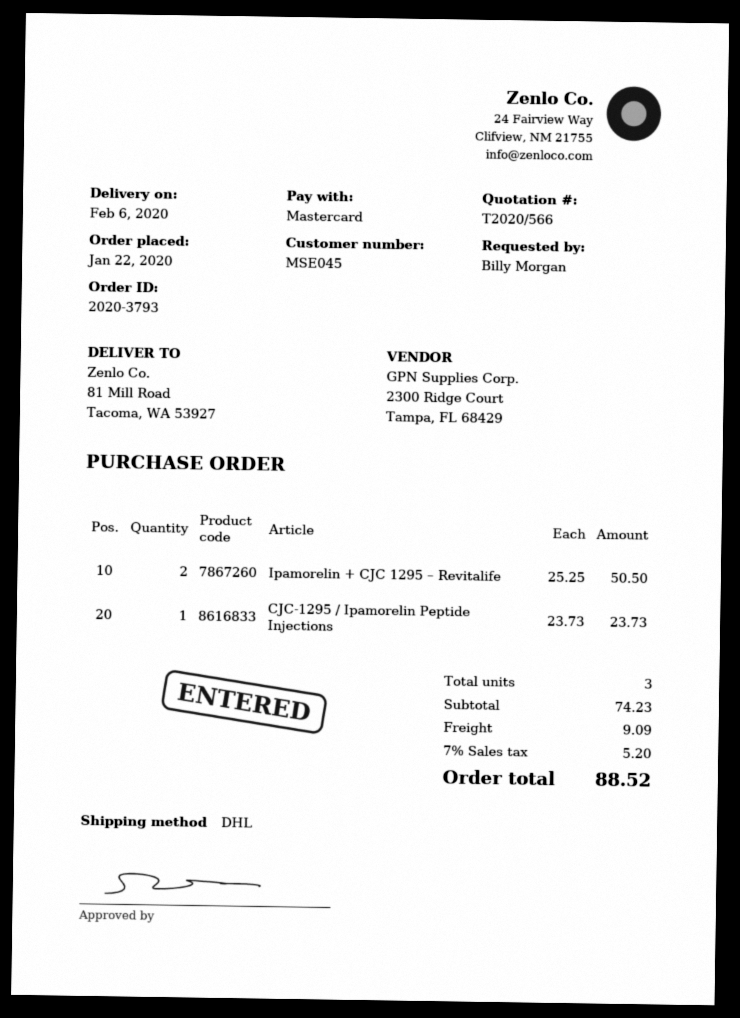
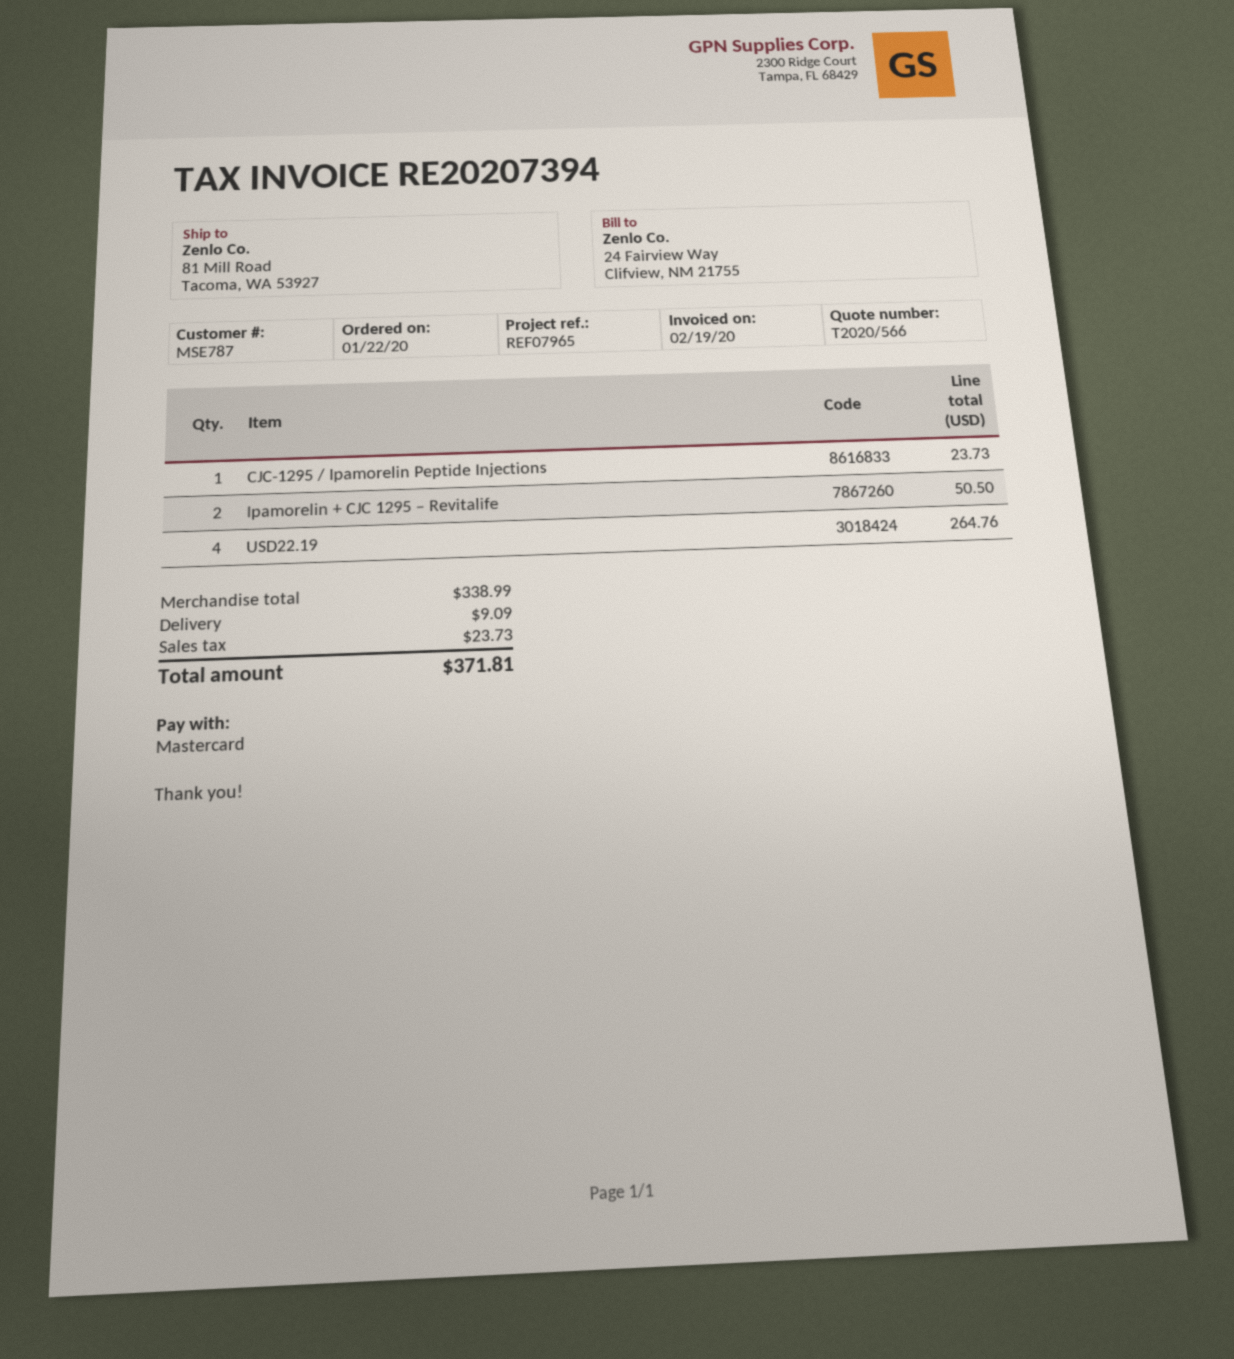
customer number: MSE045 -> MSE787
USD22.19: none -> 4 for 264.76
subtotal: 74.23 -> 338.99
tax: 5.20 -> 23.73
total: 88.52 -> 371.81

